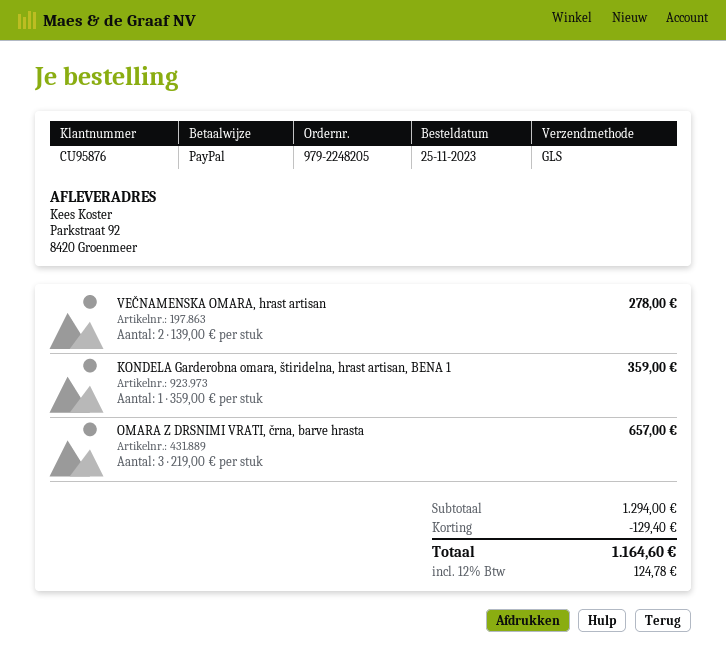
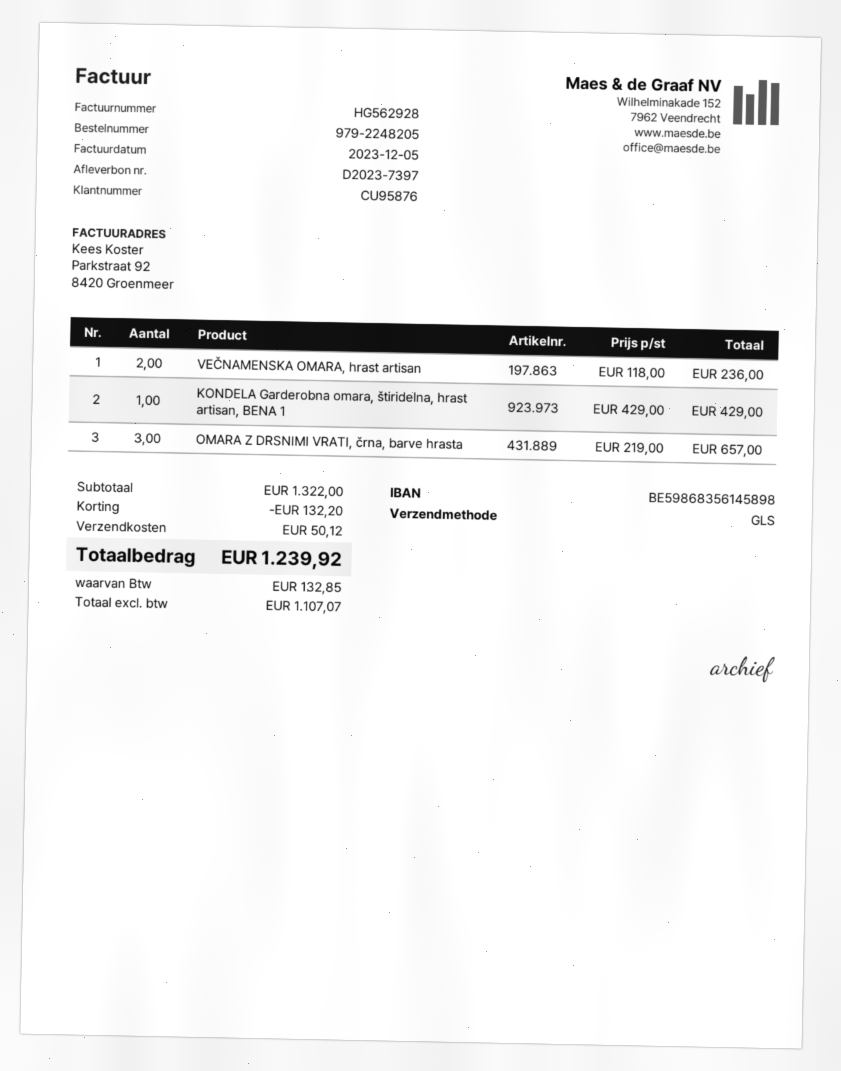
VEČNAMENSKA OMARA, hrast artisan: 2 x 139.00 = 278.00 -> 2 x 118.00 = 236.00
KONDELA Garderobna omara, štiridelna, hrast artisan, BENA 1: 1 x 359.00 = 359.00 -> 1 x 429.00 = 429.00
subtotal: 1294.00 -> 1322.00
discount: 129.40 -> 132.20
shipping: none -> 50.12
tax: 124.78 -> 132.85
total: 1164.60 -> 1239.92

